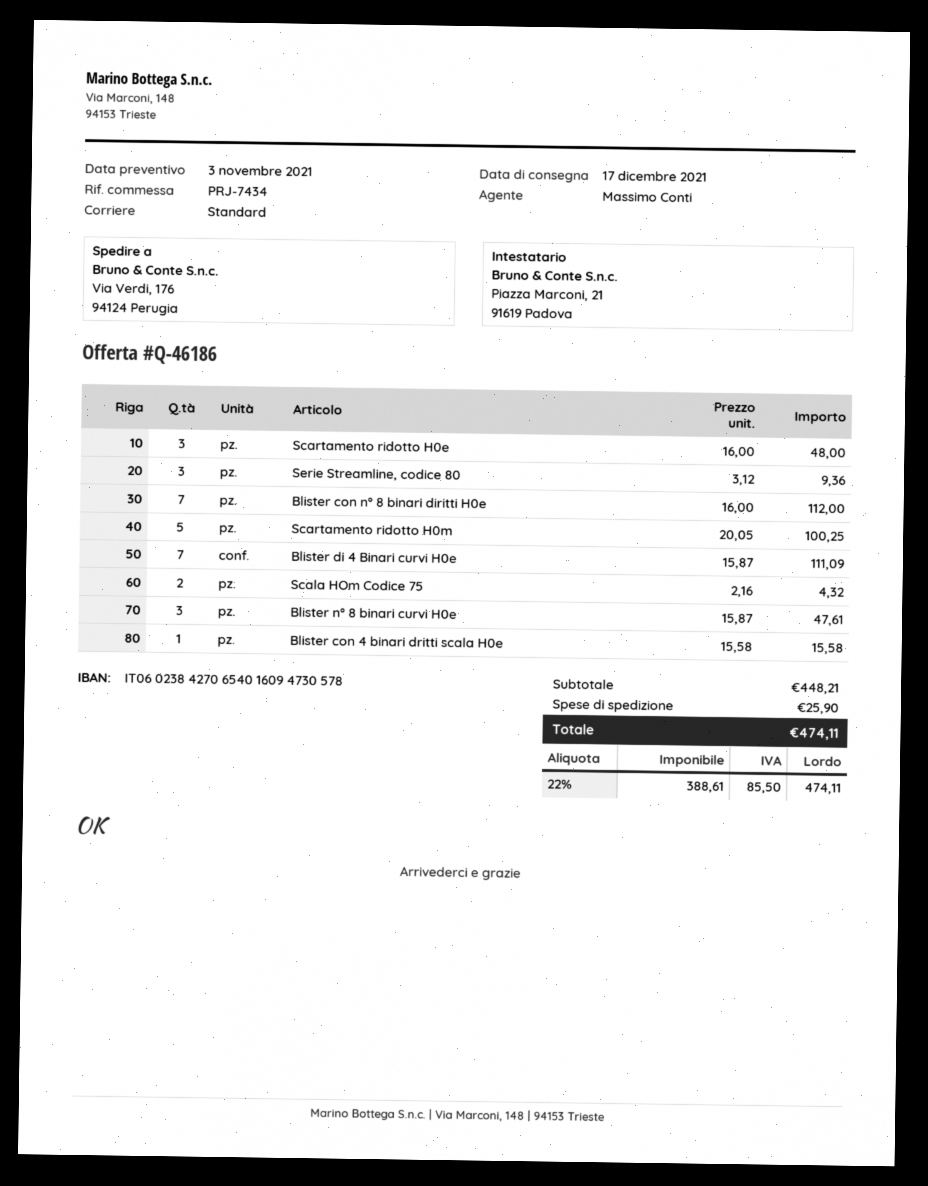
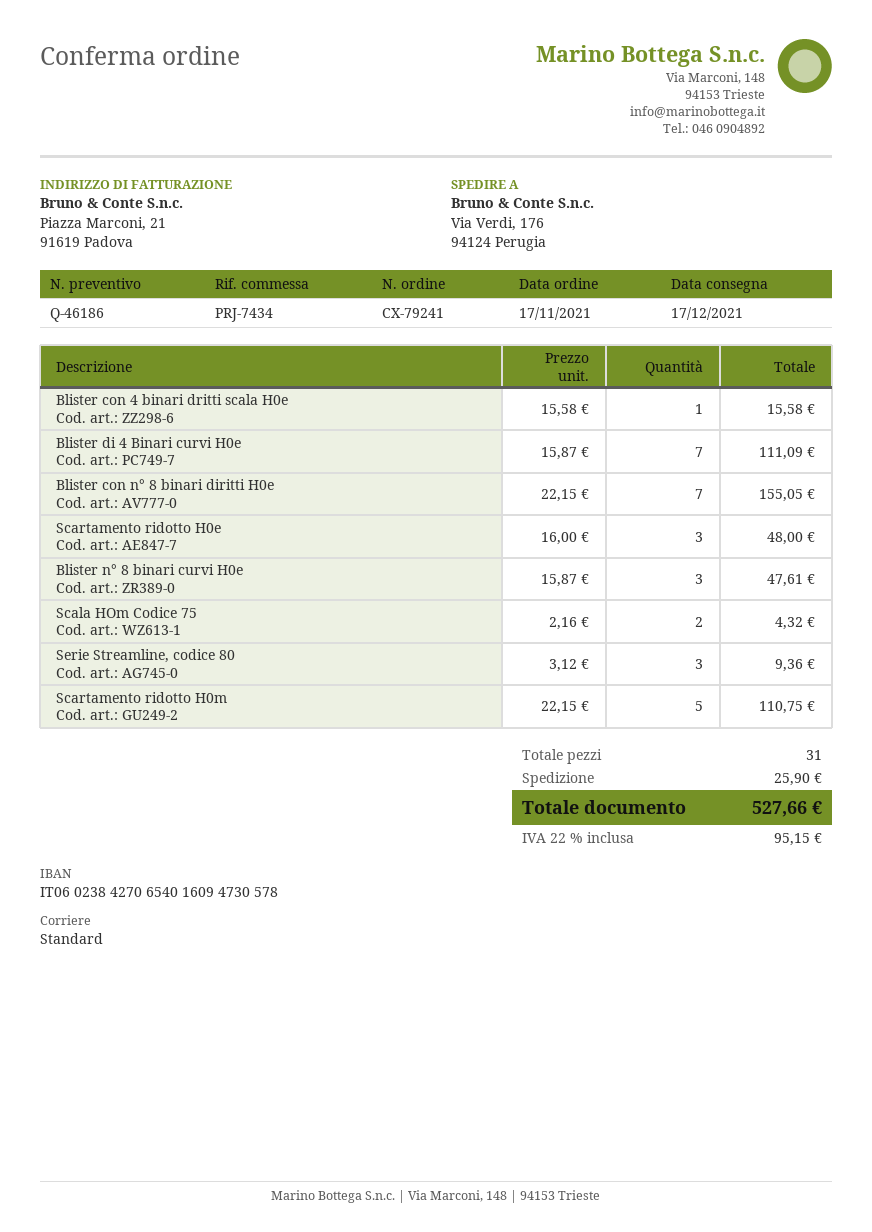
Blister con n° 8 binari diritti H0e: 7 x 16.00 = 112.00 -> 7 x 22.15 = 155.05
Scartamento ridotto H0m: 5 x 20.05 = 100.25 -> 5 x 22.15 = 110.75
tax: 22% = 85.50 -> 22% = 95.15
total: 474.11 -> 527.66

